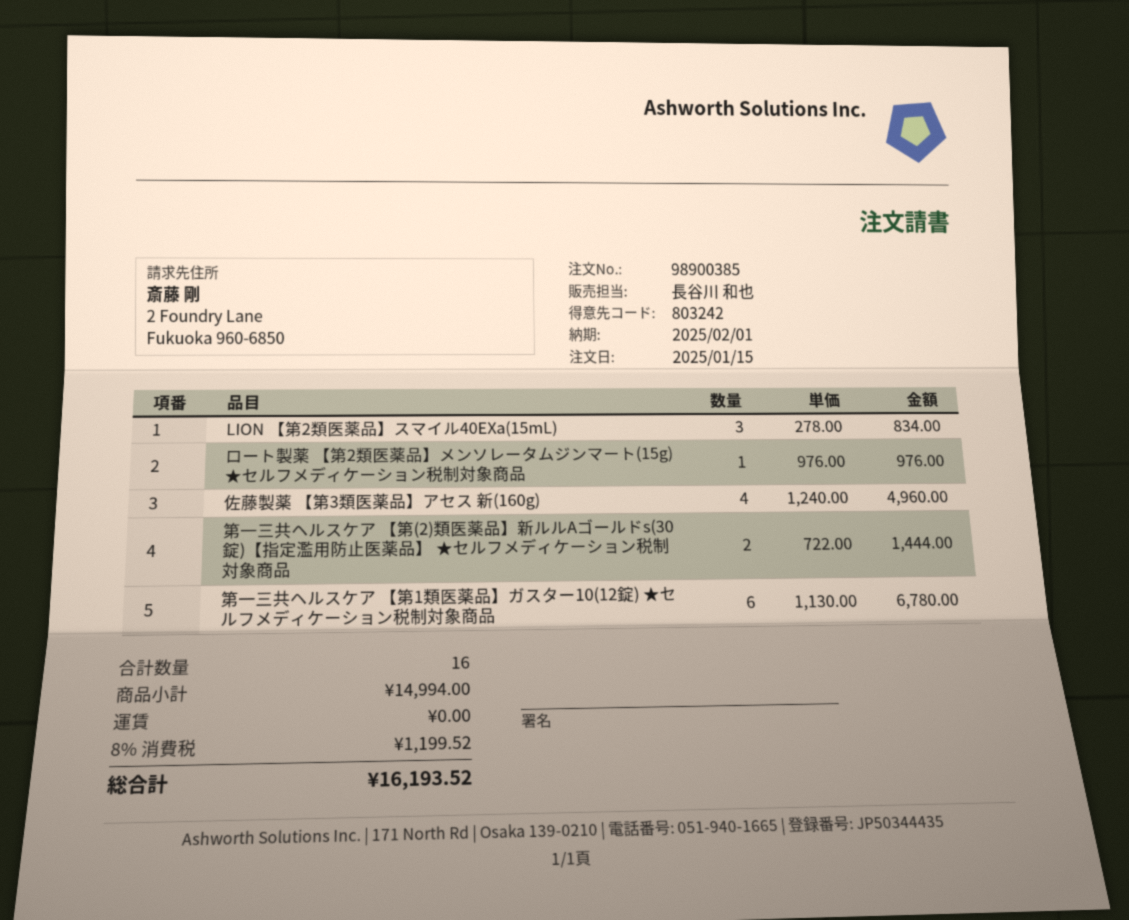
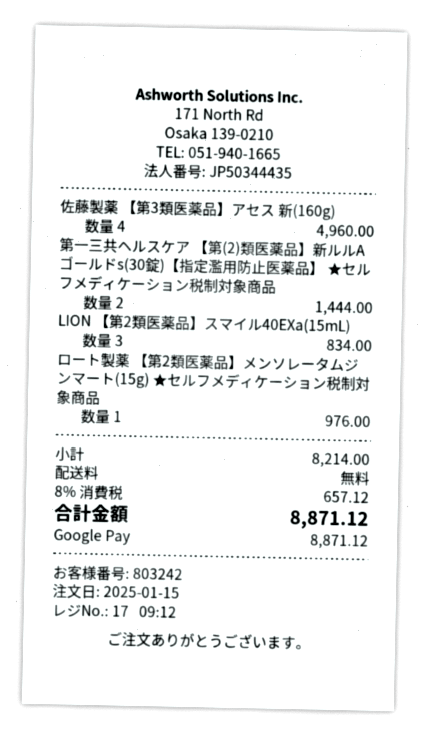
第一三共ヘルスケア 【第1類医薬品】ガスター10(12錠) ★セルフメディケーション税制対象商品: 6 for 6780.00 -> none
subtotal: 14994.00 -> 8214.00
tax: 8% = 1199.52 -> 8% = 657.12
total: 16193.52 -> 8871.12

